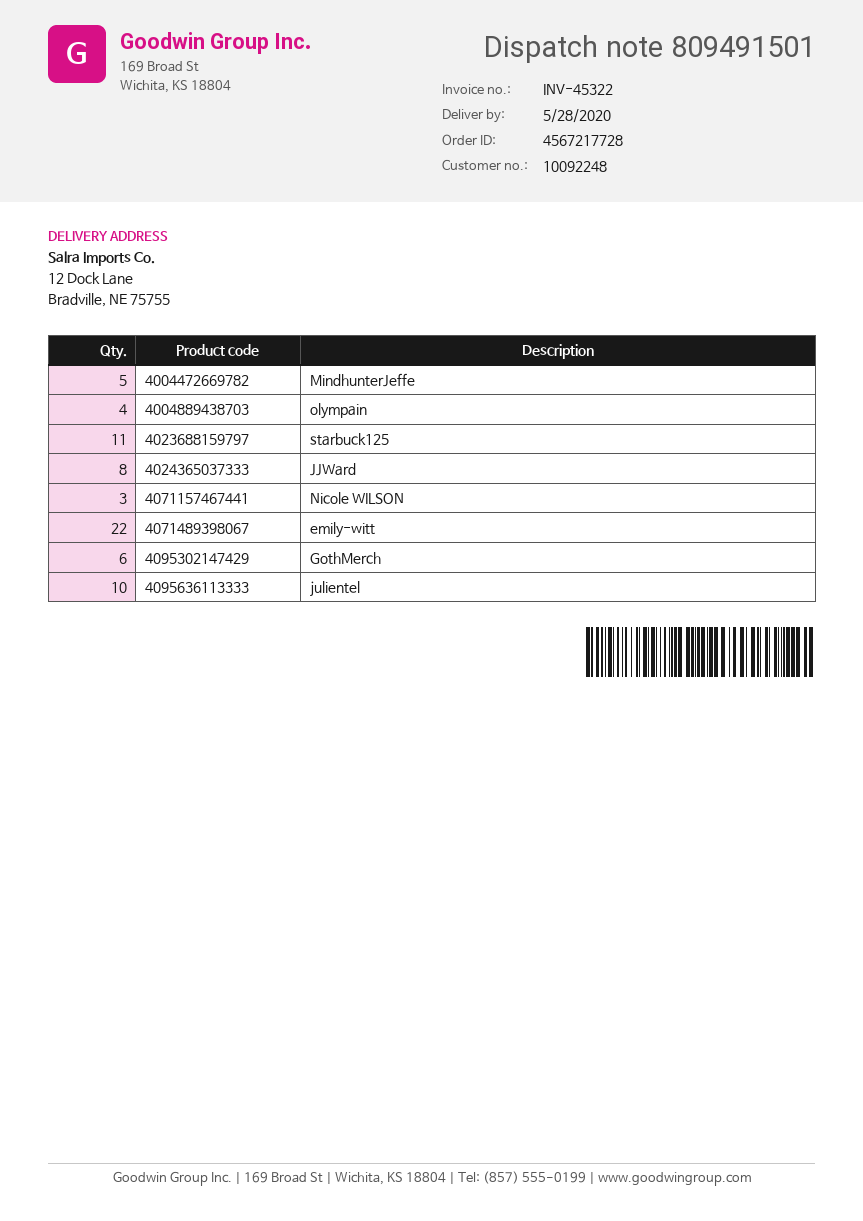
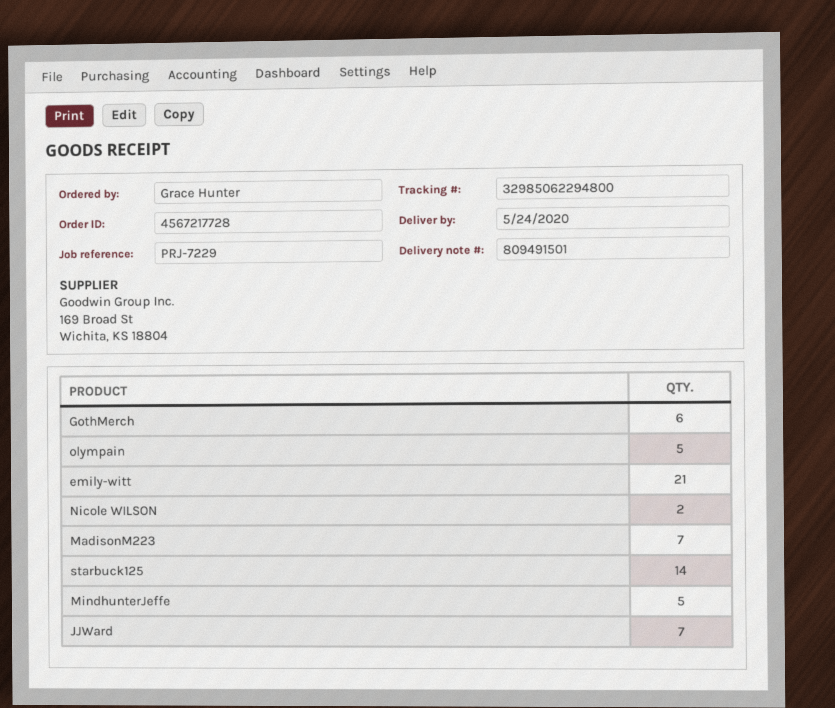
delivery date: 2020-05-28 -> 2020-05-24
olympain: 4 -> 5
starbuck125: 11 -> 14
JJWard: 8 -> 7
Nicole WILSON: 3 -> 2
emily-witt: 22 -> 21
julientel: 10 -> none
MadisonM223: none -> 7

